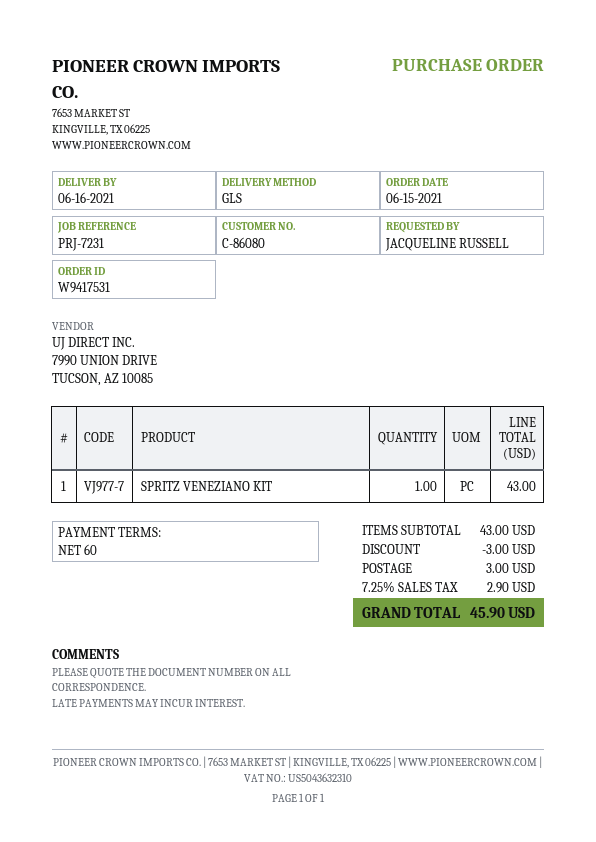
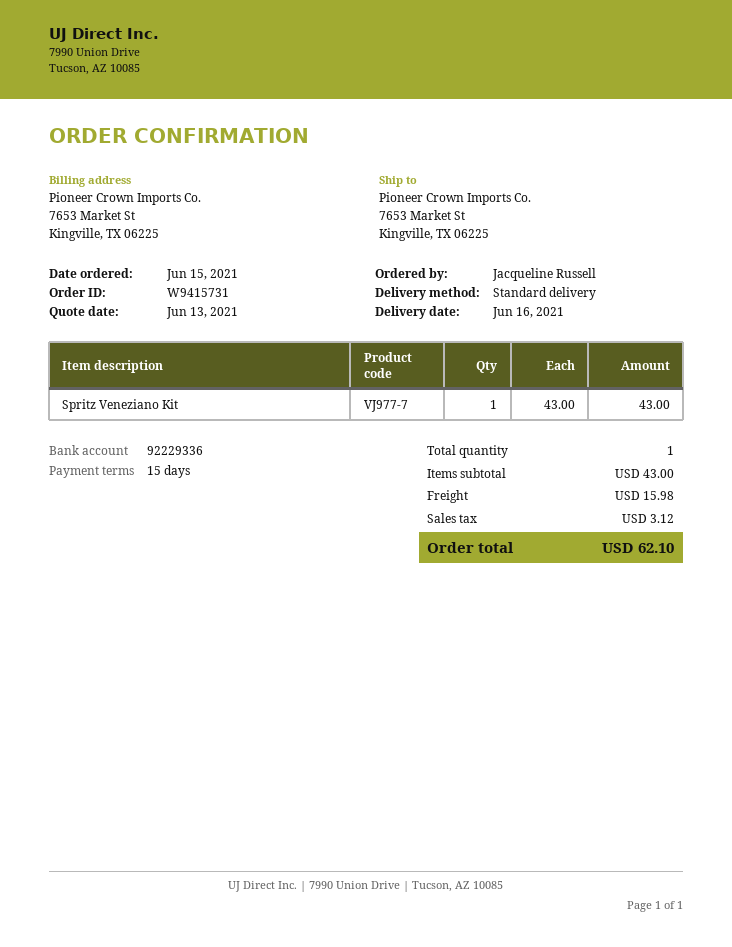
order number: W9417531 -> W9415731
payment terms: 60 days -> 15 days
shipping method: GLS -> standard
discount: 3.00 -> none
shipping: 3.00 -> 15.98
tax: 2.90 -> 3.12
total: 45.90 -> 62.10

